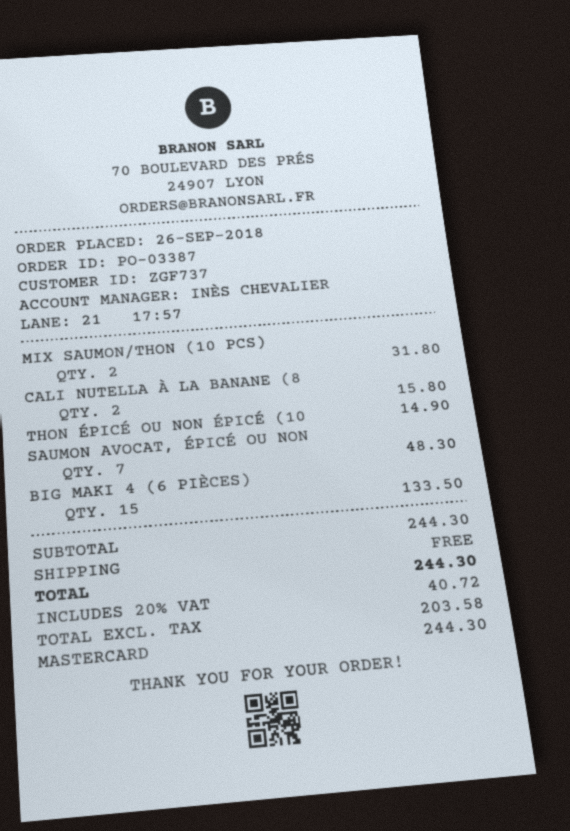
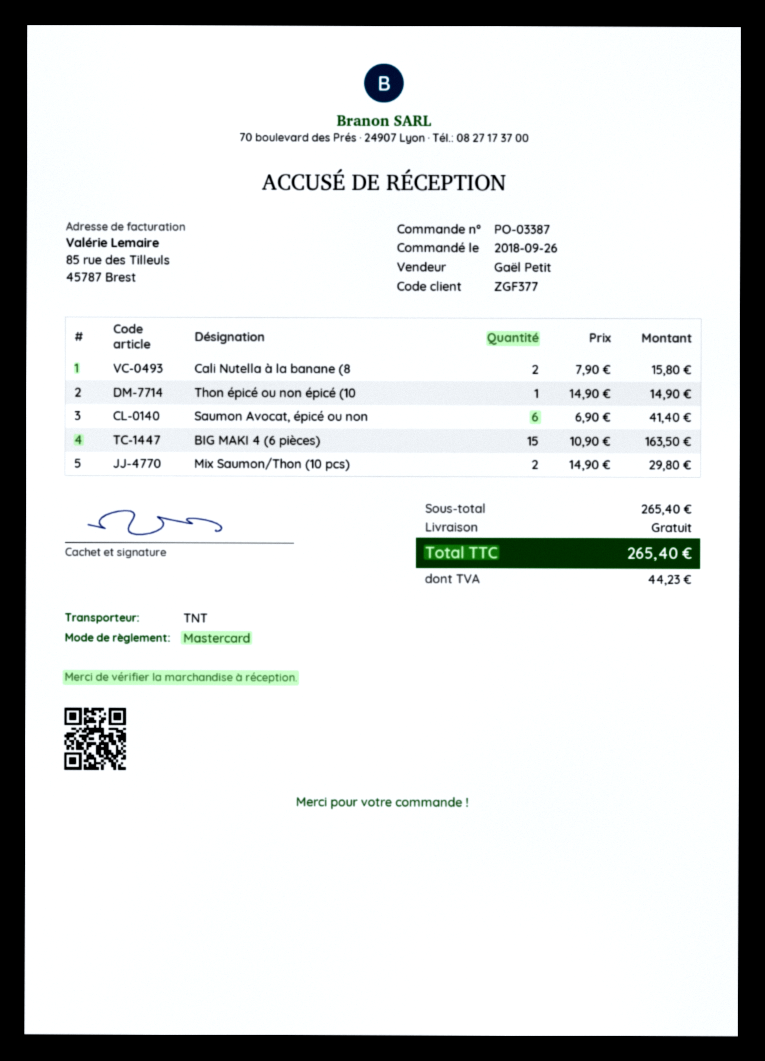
customer number: ZGF737 -> ZGF377
sales rep: INÈS CHEVALIER -> Gaël Petit
MIX SAUMON/THON (10 PCS): 2 for 31.80 -> 2 for 29.80
SAUMON AVOCAT, ÉPICÉ OU NON: 7 for 48.30 -> 6 for 41.40
BIG MAKI 4 (6 PIÈCES): 15 for 133.50 -> 15 for 163.50
subtotal: 244.30 -> 265.40
tax: 40.72 -> 44.23
total: 244.30 -> 265.40

